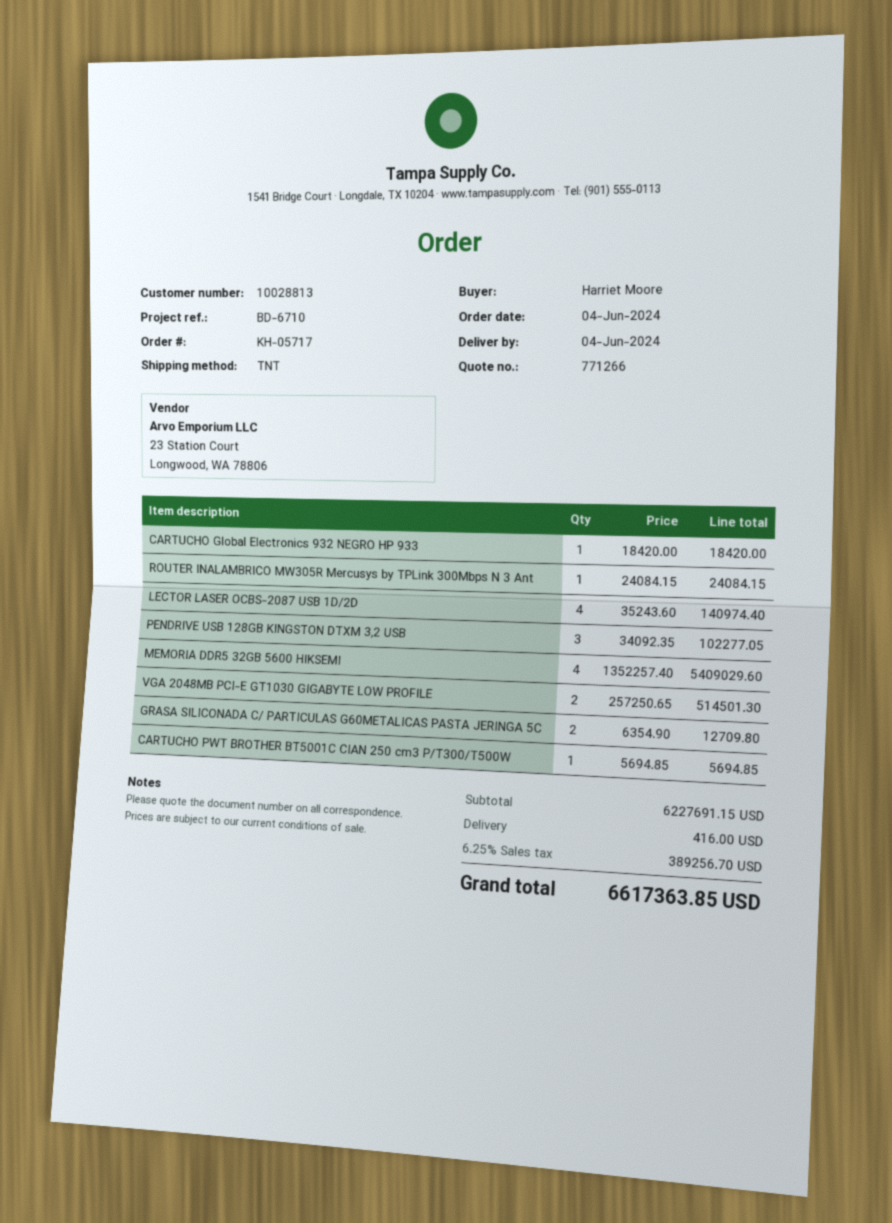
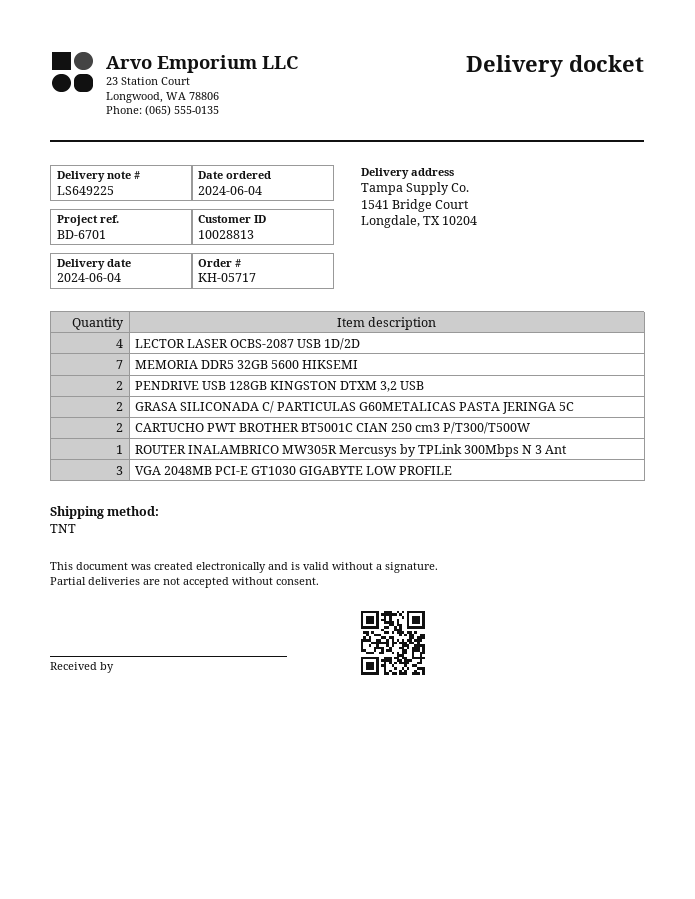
reference: BD-6710 -> BD-6701
CARTUCHO Global Electronics 932 NEGRO HP 933: 1 -> none
PENDRIVE USB 128GB KINGSTON DTXM 3,2 USB: 3 -> 2
MEMORIA DDR5 32GB 5600 HIKSEMI: 4 -> 7
VGA 2048MB PCI-E GT1030 GIGABYTE LOW PROFILE: 2 -> 3
CARTUCHO PWT BROTHER BT5001C CIAN 250 cm3 P/T300/T500W: 1 -> 2

